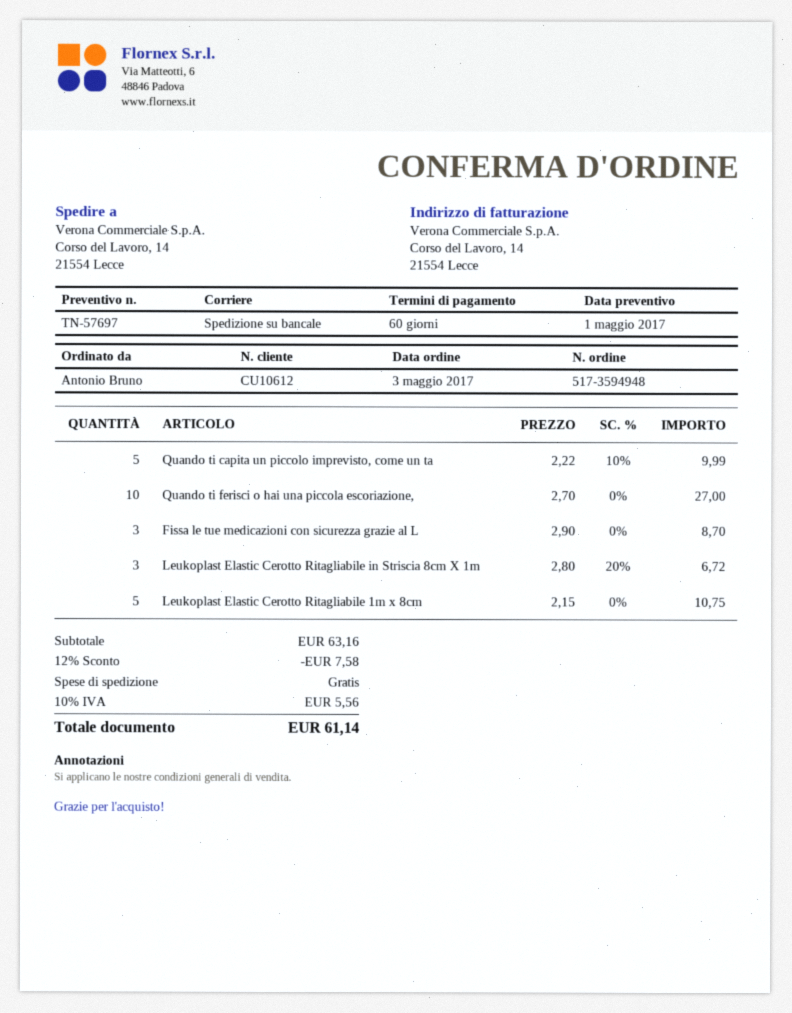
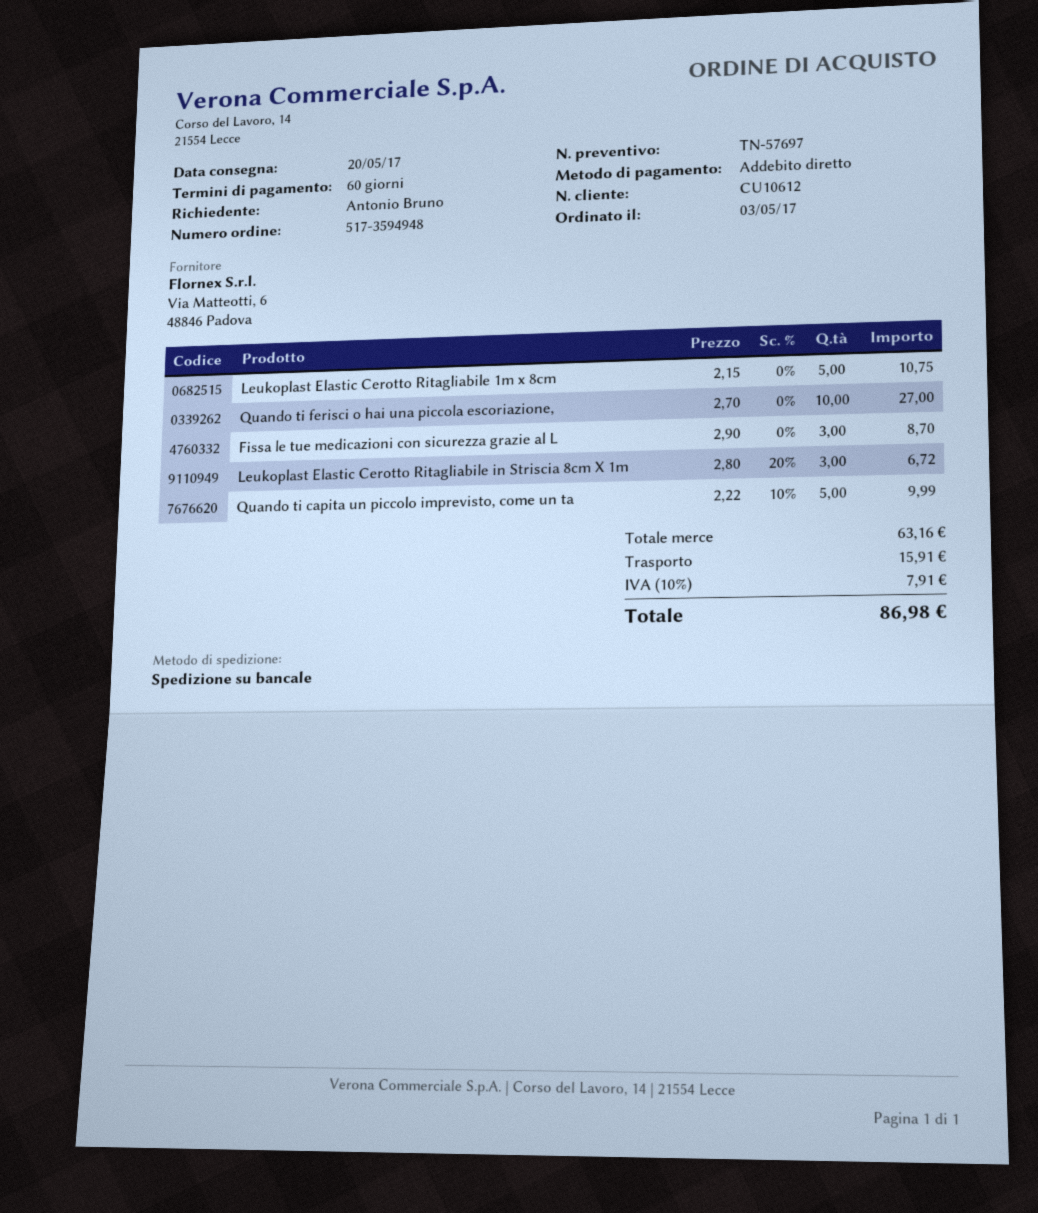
discount: 12% = 7.58 -> none
shipping: 0.00 -> 15.91
tax: 10% = 5.56 -> 10% = 7.91
total: 61.14 -> 86.98

